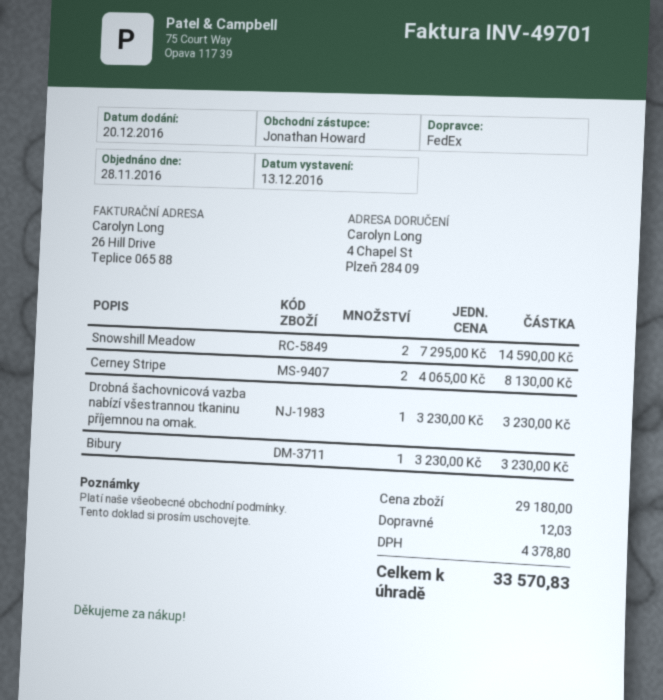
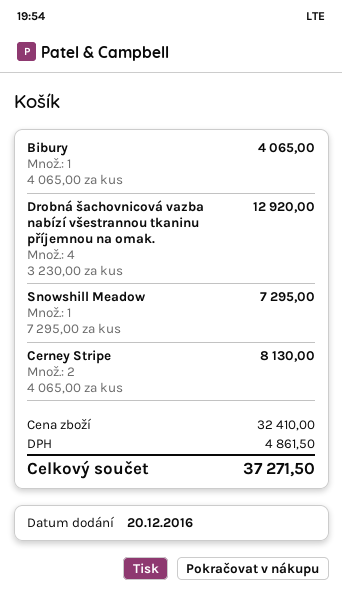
Snowshill Meadow: 2 x 7295.00 = 14590.00 -> 1 x 7295.00 = 7295.00
Drobná šachovnicová vazba nabízí všestrannou tkaninu příjemnou na omak.: 1 x 3230.00 = 3230.00 -> 4 x 3230.00 = 12920.00
Bibury: 1 x 3230.00 = 3230.00 -> 1 x 4065.00 = 4065.00
subtotal: 29180.00 -> 32410.00
shipping: 12.03 -> none
tax: 4378.80 -> 4861.50
total: 33570.83 -> 37271.50

